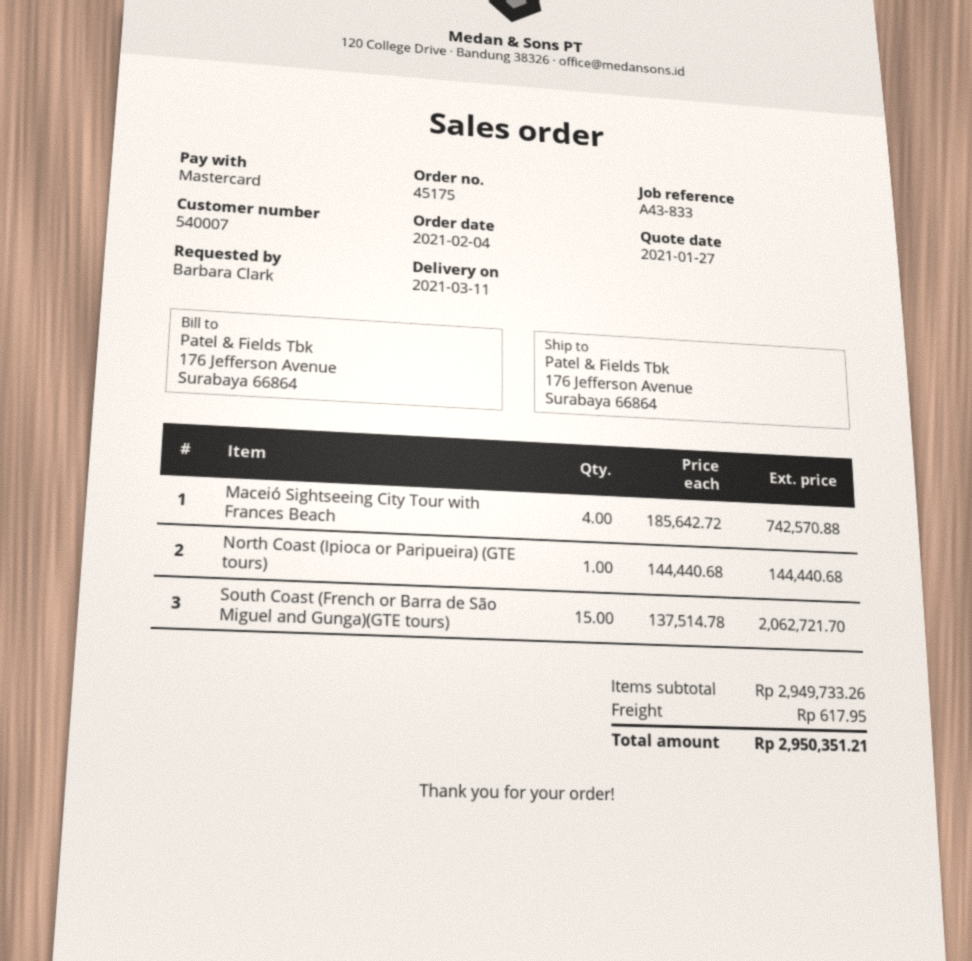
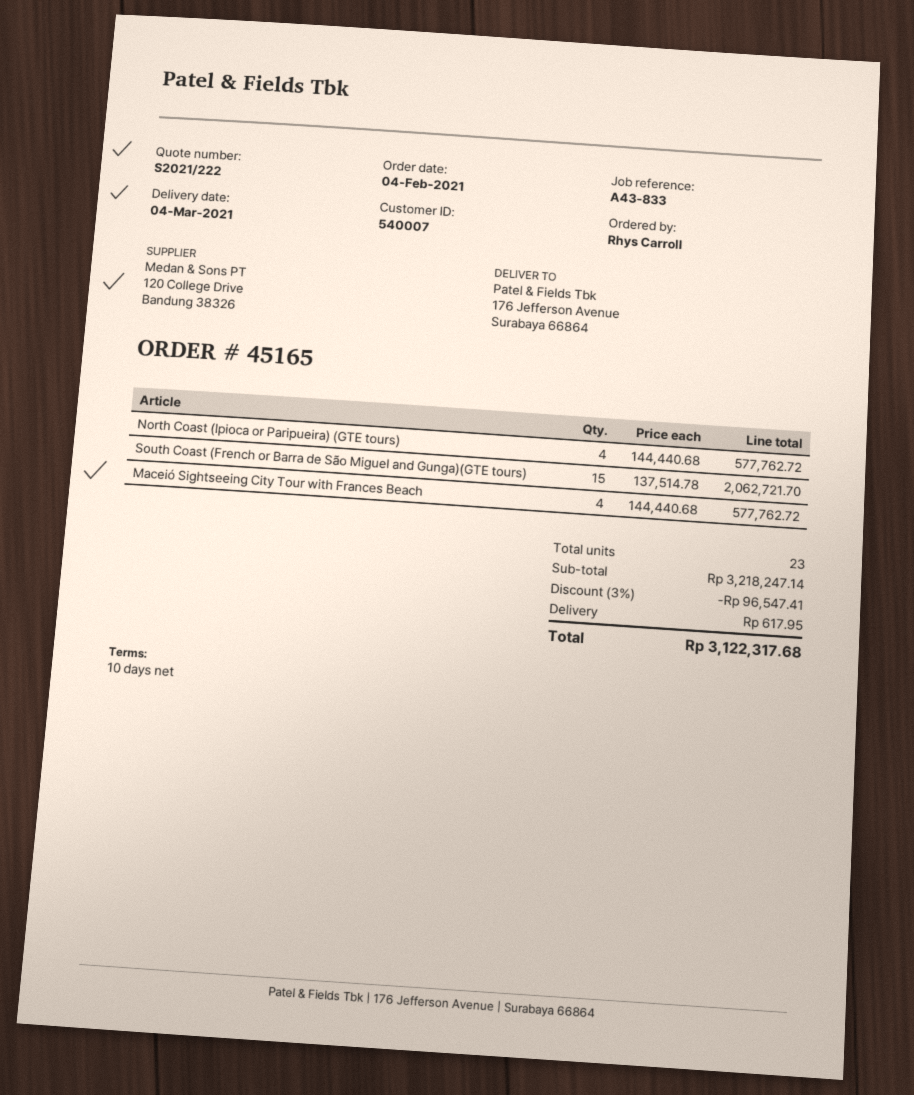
order number: 45175 -> 45165
delivery date: 2021-03-11 -> 2021-03-04
ordered by: Barbara Clark -> Rhys Carroll
Maceió Sightseeing City Tour with Frances Beach: 4 x 185642.72 = 742570.88 -> 4 x 144440.68 = 577762.72
North Coast (Ipioca or Paripueira) (GTE tours): 1 x 144440.68 = 144440.68 -> 4 x 144440.68 = 577762.72
subtotal: 2949733.26 -> 3218247.14
discount: none -> 3% = 96547.41
total: 2950351.21 -> 3122317.68

